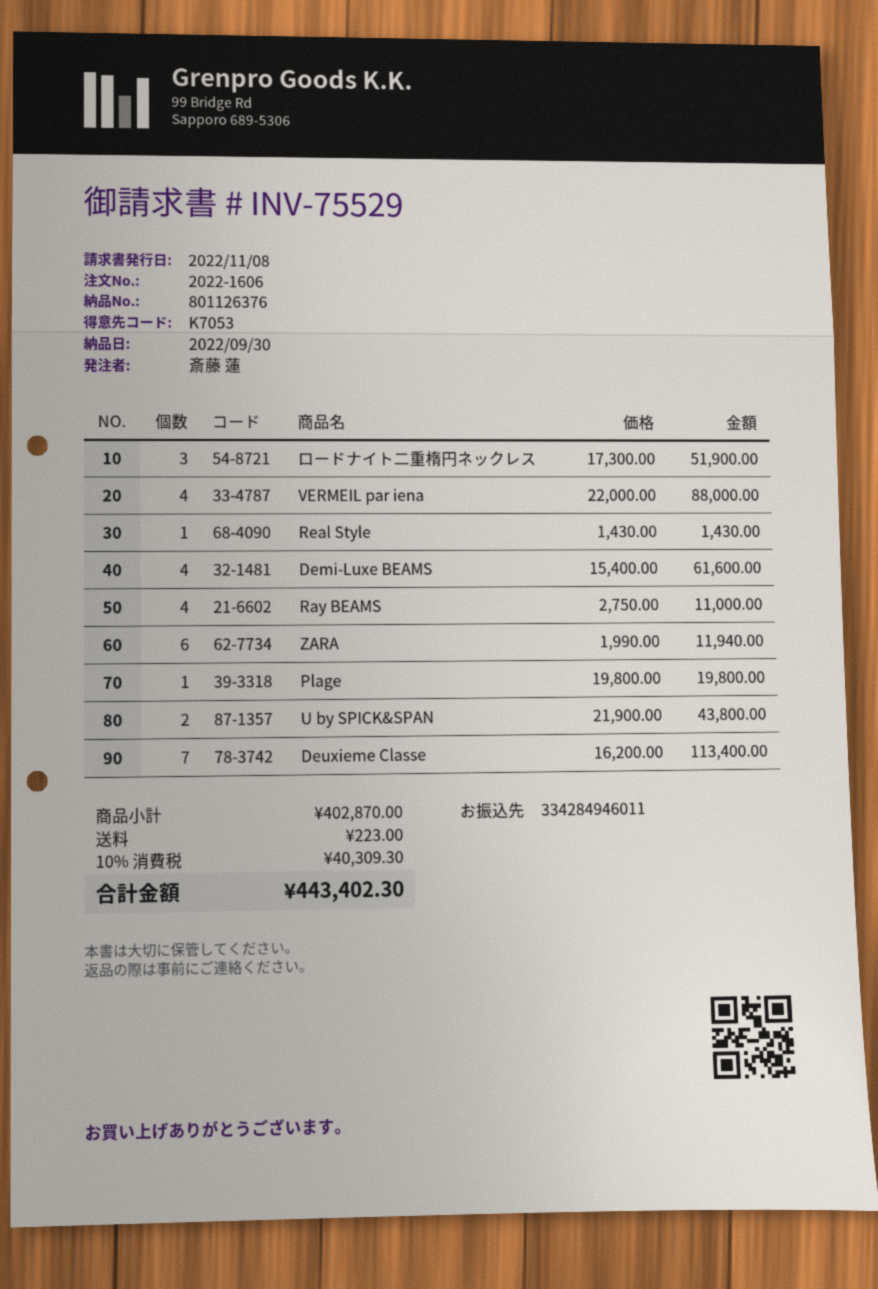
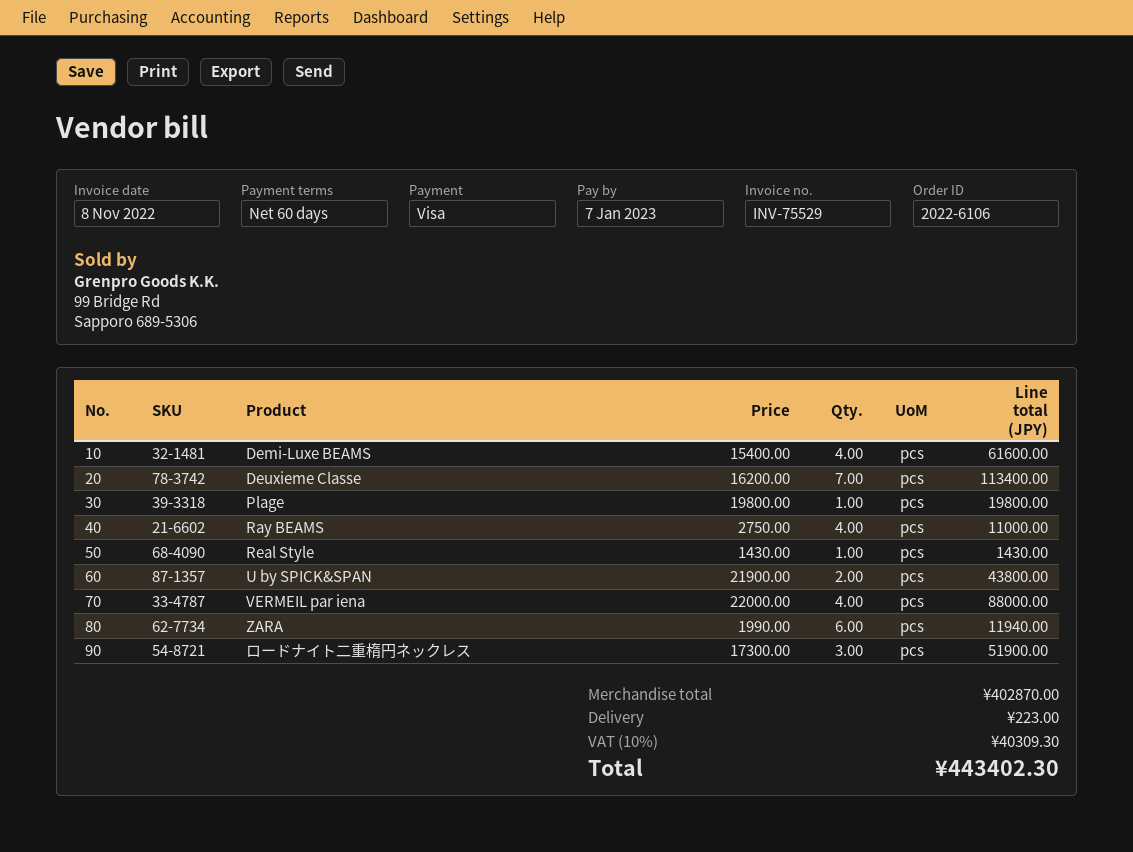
order number: 2022-1606 -> 2022-6106

